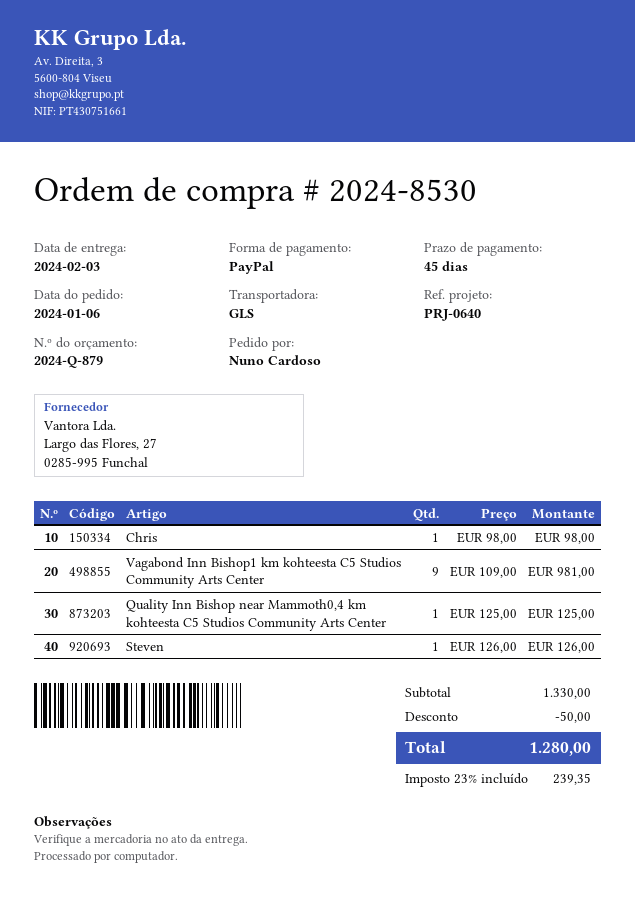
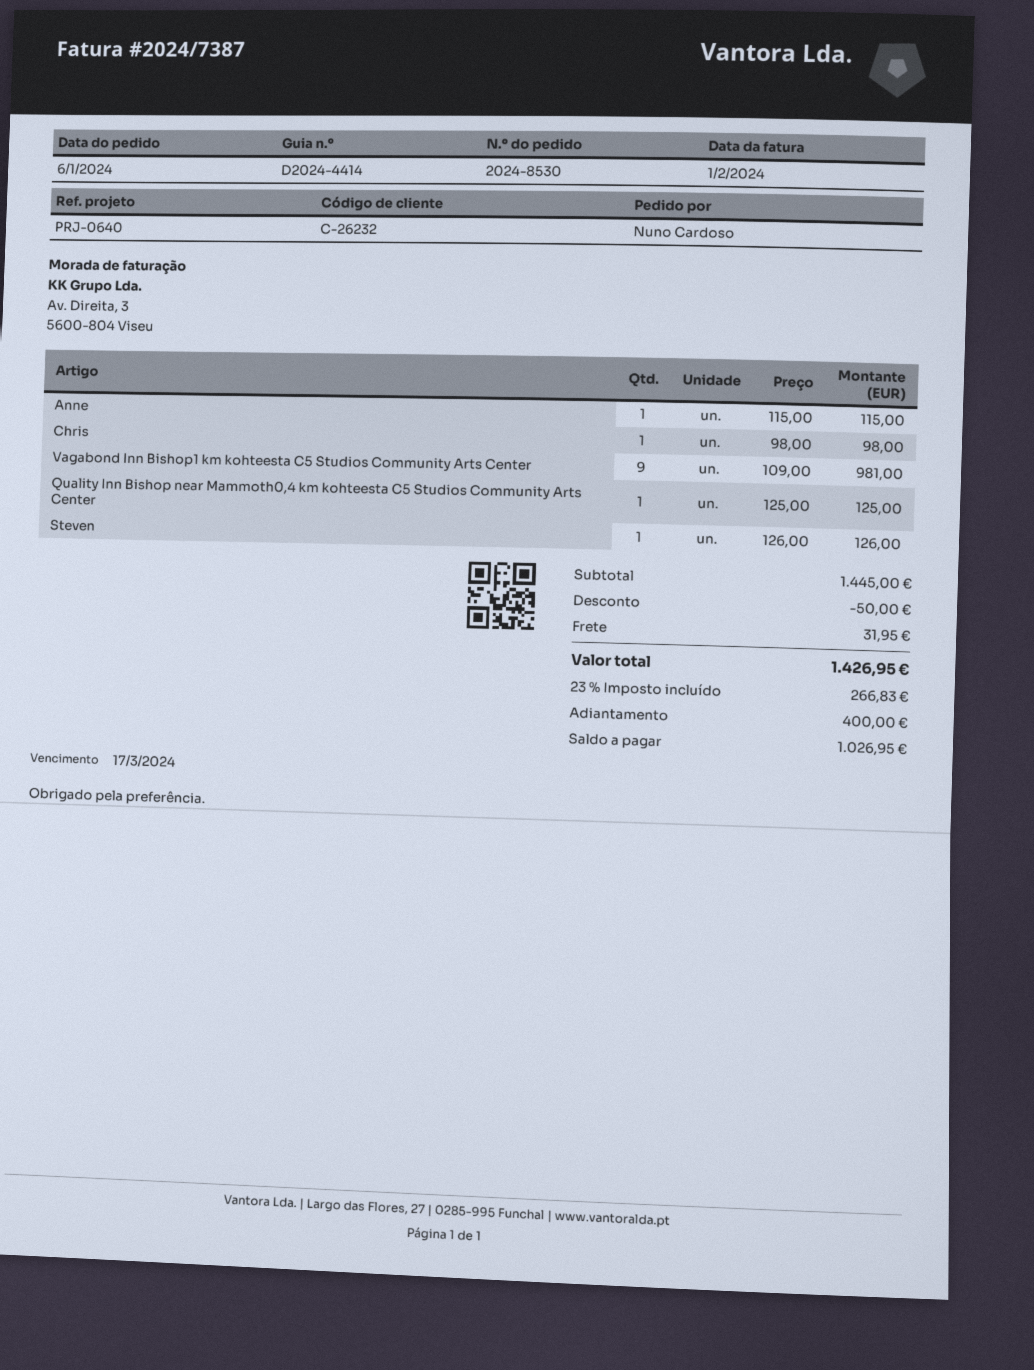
Anne: none -> 1 x 115.00 = 115.00
subtotal: 1330.00 -> 1445.00
shipping: none -> 31.95
tax: 23% = 239.35 -> 23% = 266.83
total: 1280.00 -> 1426.95

